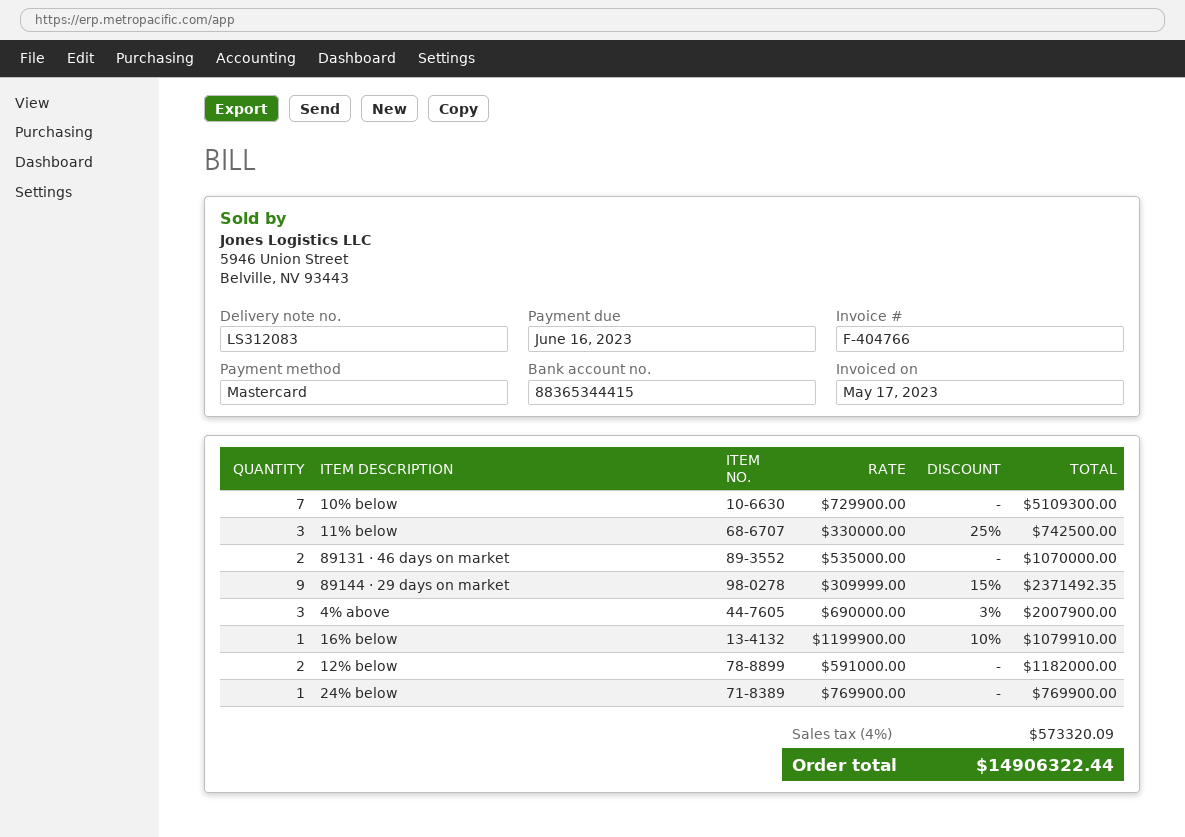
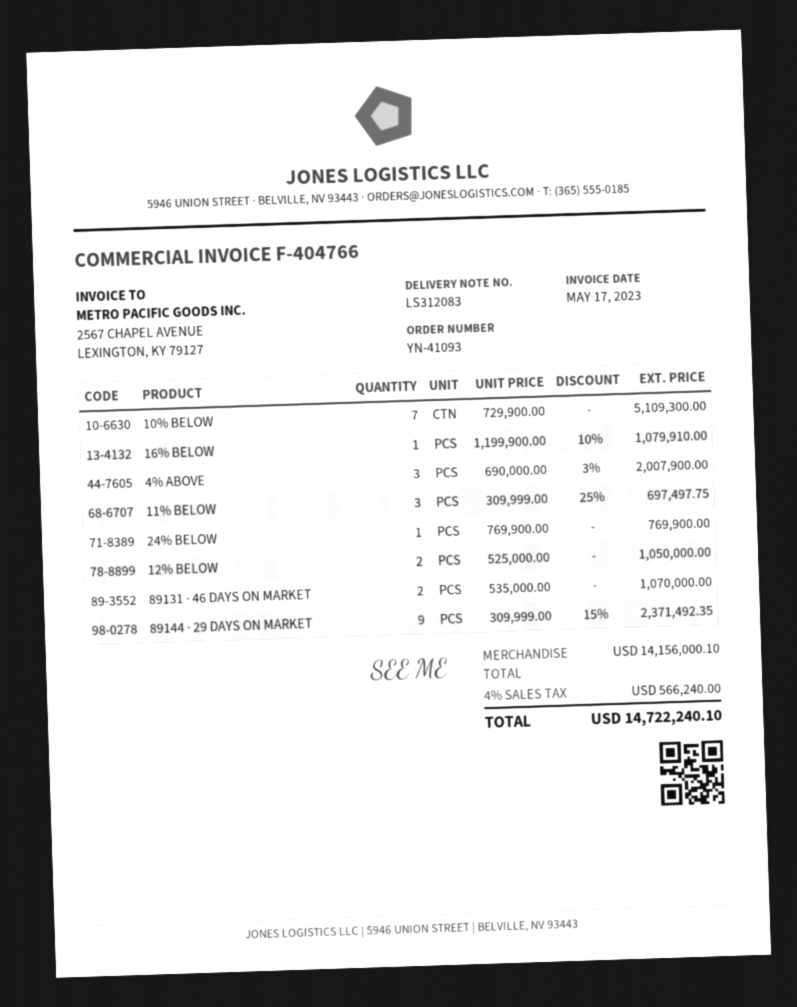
11% below: 3 x 330000.00 - 25% = 742500.00 -> 3 x 309999.00 - 25% = 697497.75
12% below: 2 x 591000.00 = 1182000.00 -> 2 x 525000.00 = 1050000.00
tax: 4% = 573320.09 -> 4% = 566240.00
total: 14906322.44 -> 14722240.10

